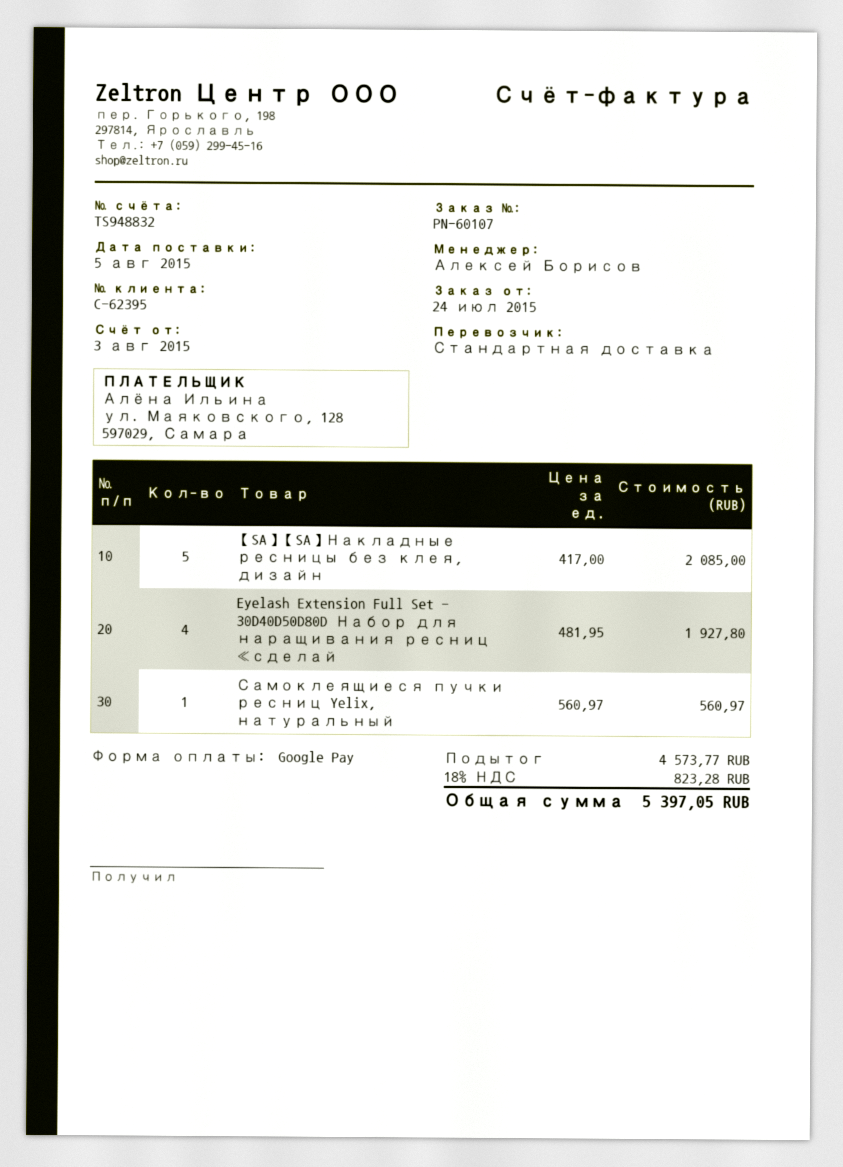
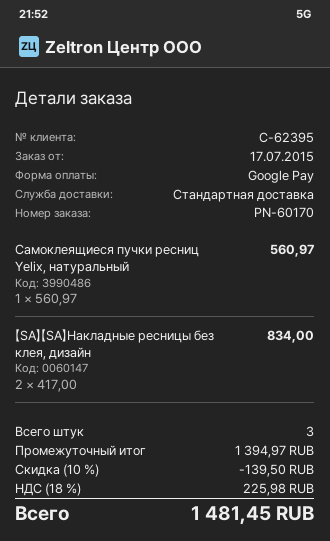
order number: PN-60107 -> PN-60170
order date: 2015-07-24 -> 2015-07-17
【SA】【SA】Накладные ресницы без клея, дизайн: 5 x 417.00 = 2085.00 -> 2 x 417.00 = 834.00
Eyelash Extension Full Set - 30D40D50D80D Набор для наращивания ресниц «сделай: 4 x 481.95 = 1927.80 -> none
subtotal: 4573.77 -> 1394.97
discount: none -> 10% = 139.50
tax: 18% = 823.28 -> 18% = 225.98
total: 5397.05 -> 1481.45

